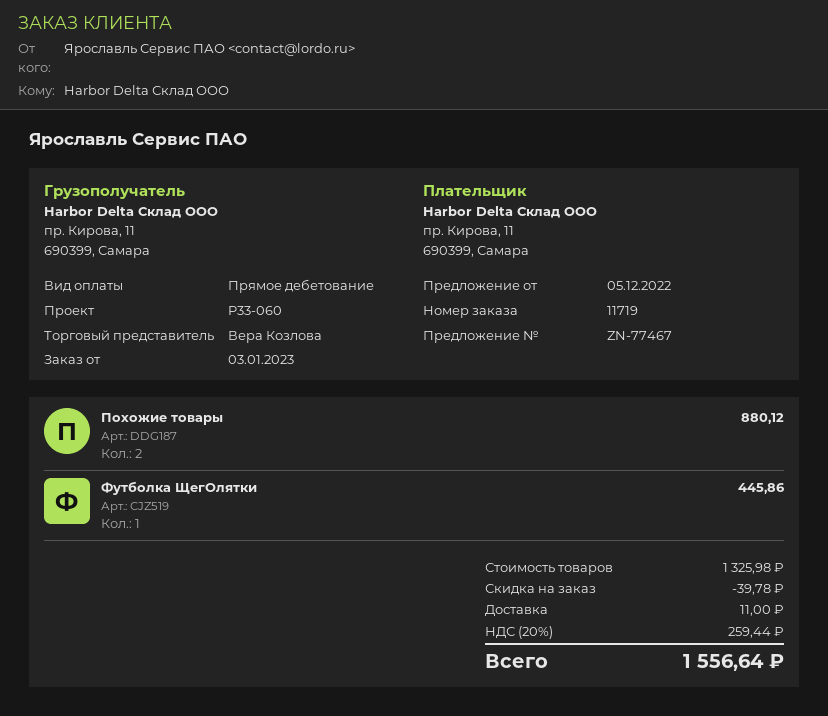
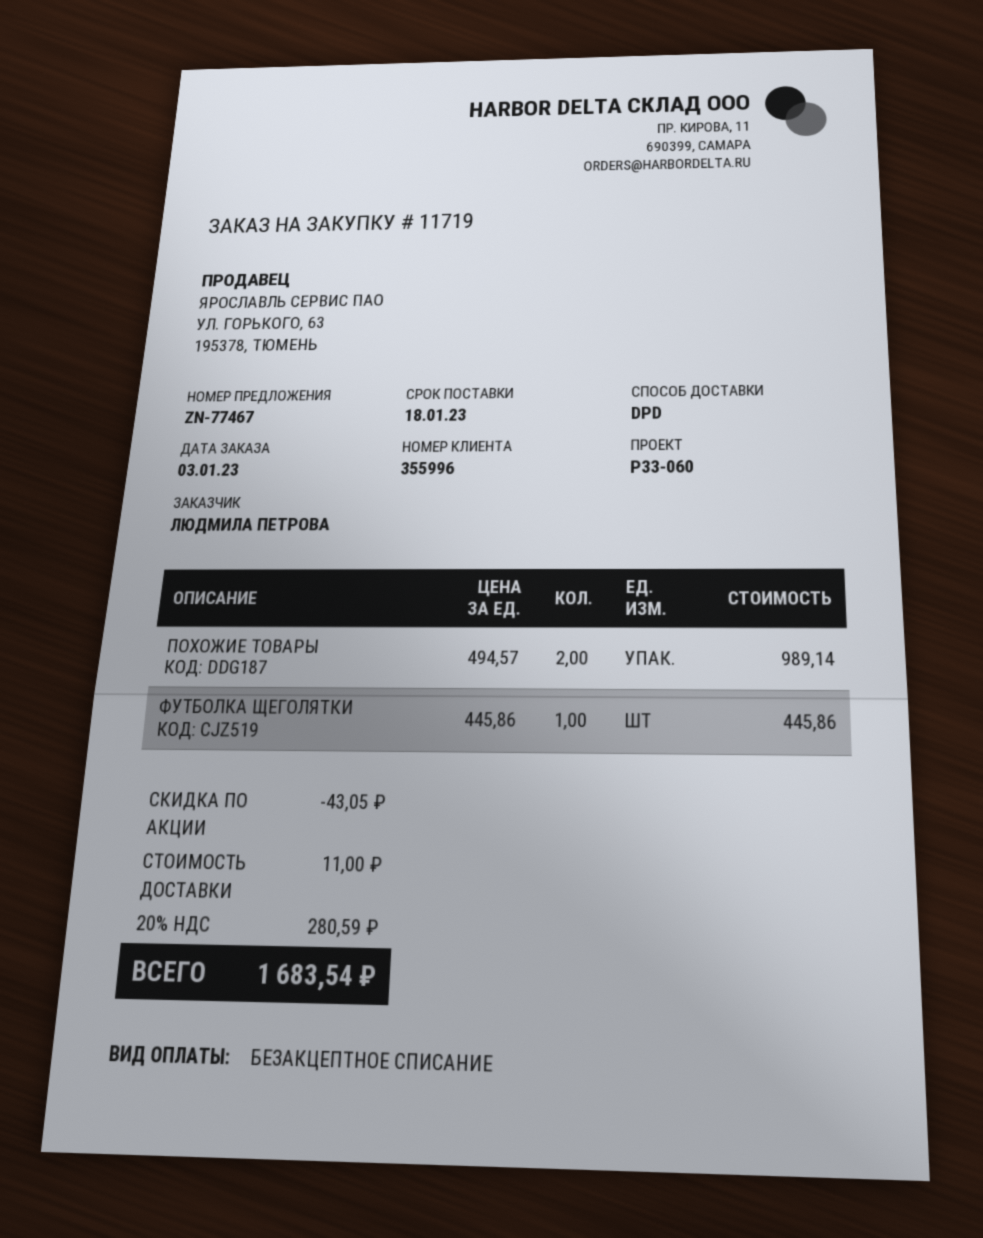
Похожие товары: 2 for 880.12 -> 2 for 989.14
discount: 39.78 -> 43.05
tax: 20% = 259.44 -> 20% = 280.59
total: 1556.64 -> 1683.54

